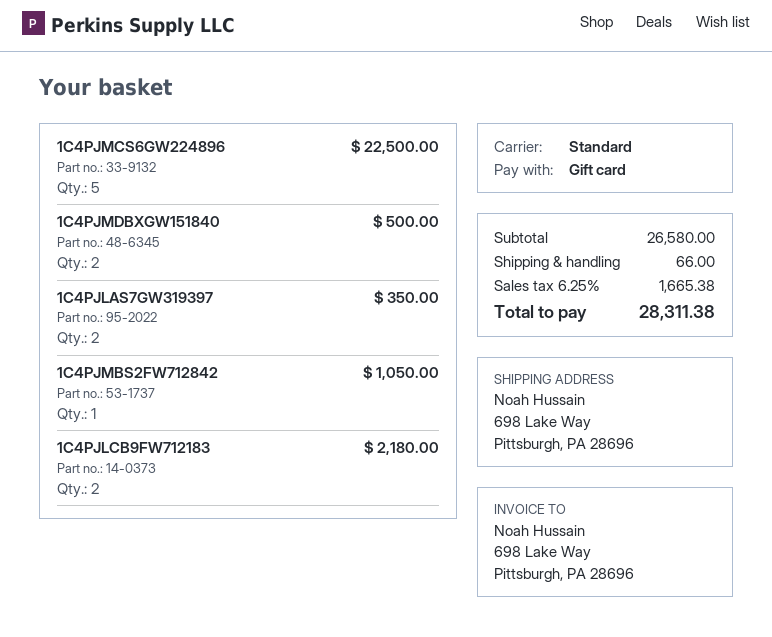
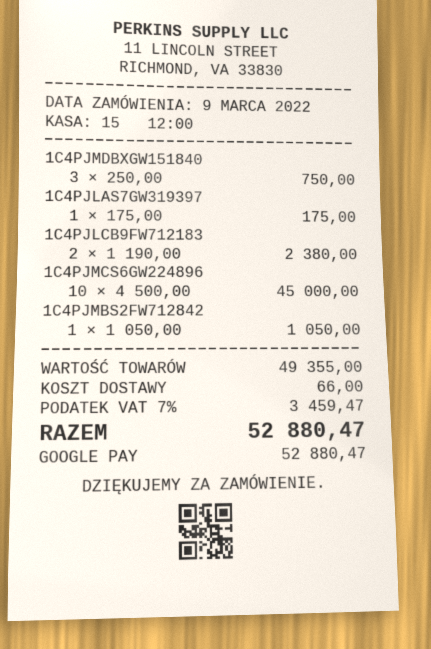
payment method: gift card -> Google Pay
1C4PJMCS6GW224896: 5 for 22500.00 -> 10 for 45000.00
1C4PJMDBXGW151840: 2 for 500.00 -> 3 for 750.00
1C4PJLAS7GW319397: 2 for 350.00 -> 1 for 175.00
1C4PJLCB9FW712183: 2 for 2180.00 -> 2 for 2380.00
subtotal: 26580.00 -> 49355.00
tax: 6.25% = 1665.38 -> 7% = 3459.47
total: 28311.38 -> 52880.47

